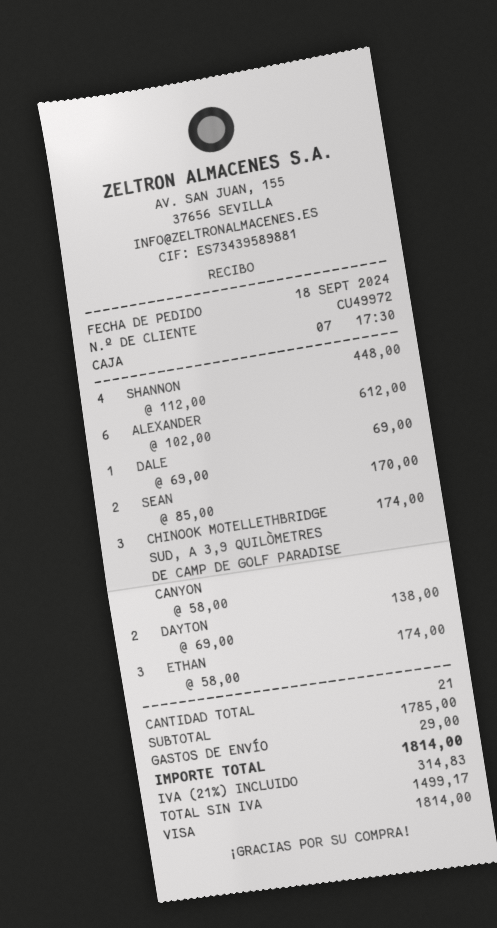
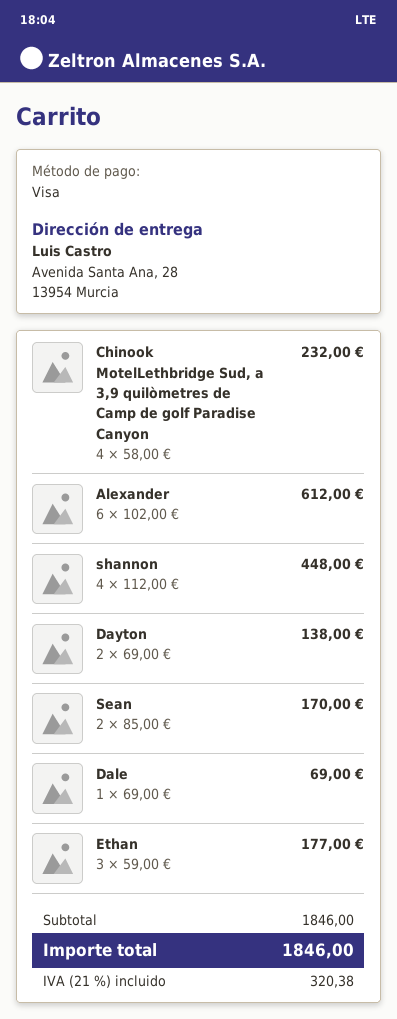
CHINOOK MOTELLETHBRIDGE SUD, A 3,9 QUILÒMETRES DE CAMP DE GOLF PARADISE CANYON: 3 x 58.00 = 174.00 -> 4 x 58.00 = 232.00
ETHAN: 3 x 58.00 = 174.00 -> 3 x 59.00 = 177.00
subtotal: 1785.00 -> 1846.00
shipping: 29.00 -> none
tax: 21% = 314.83 -> 21% = 320.38
total: 1814.00 -> 1846.00

